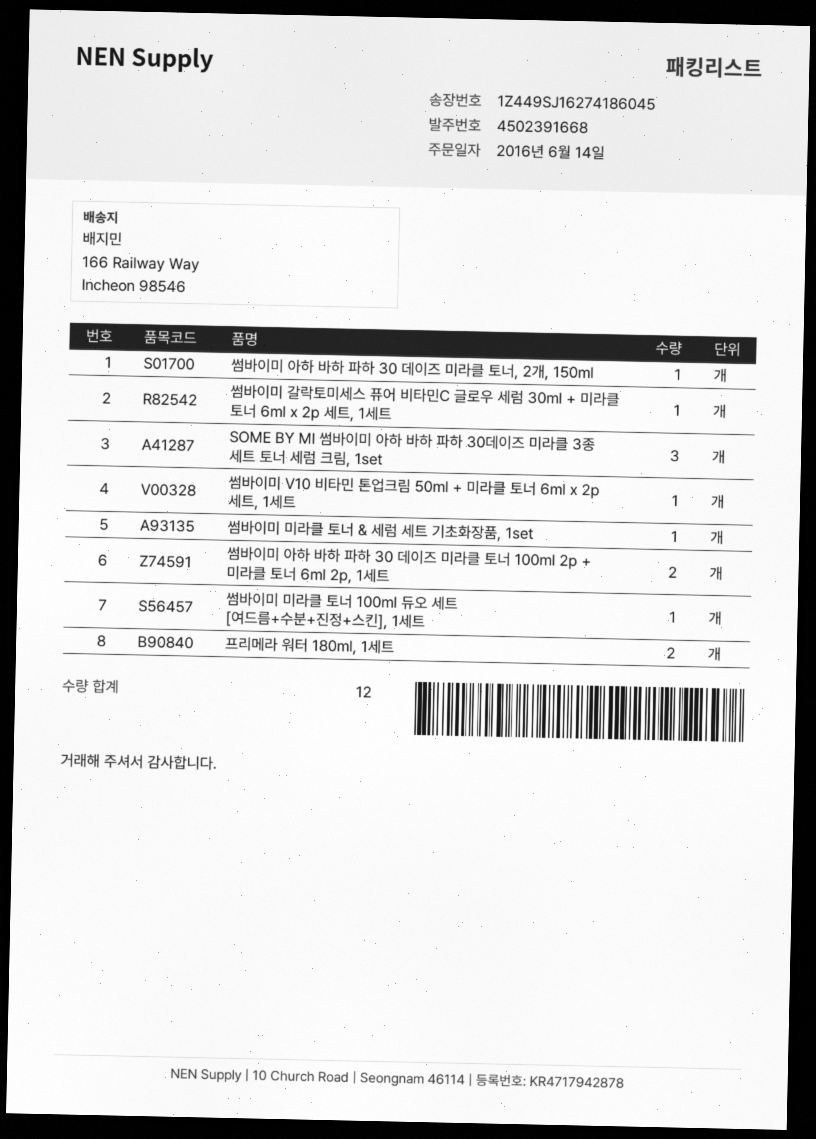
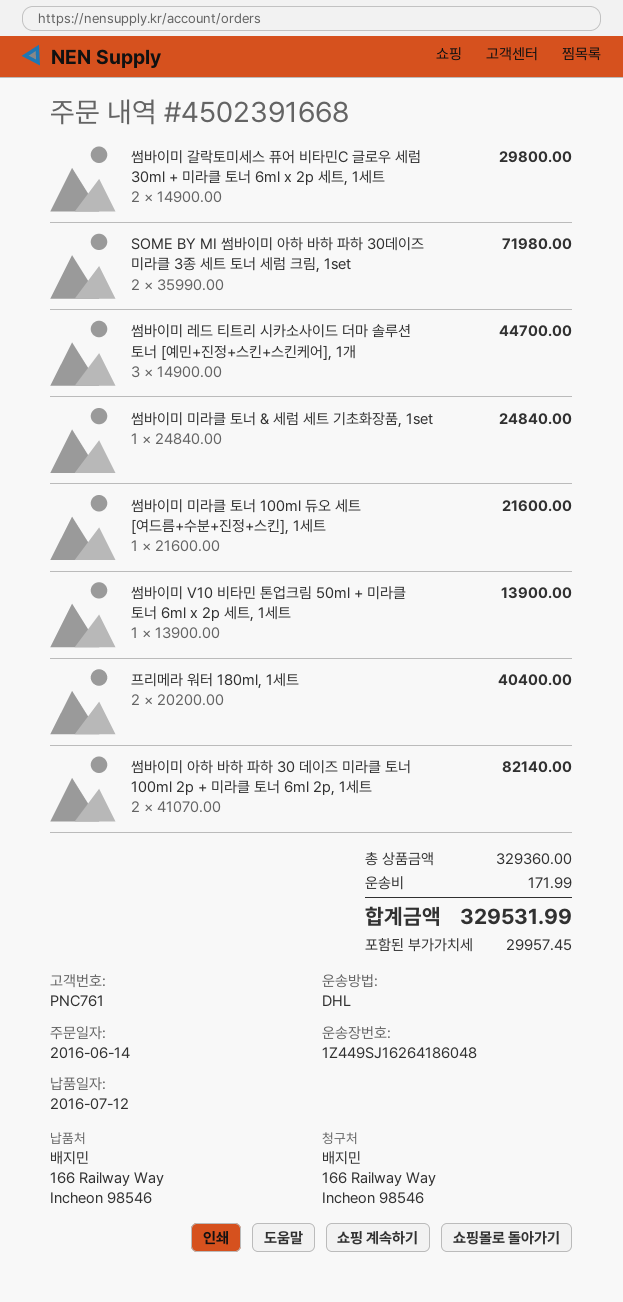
tracking number: 1Z449SJ16274186045 -> 1Z449SJ16264186048
썸바이미 아하 바하 파하 30 데이즈 미라클 토너, 2개, 150ml: 1 -> none
썸바이미 갈락토미세스 퓨어 비타민C 글로우 세럼 30ml + 미라클 토너 6ml x 2p 세트, 1세트: 1 -> 2
SOME BY MI 썸바이미 아하 바하 파하 30데이즈 미라클 3종 세트 토너 세럼 크림, 1set: 3 -> 2
썸바이미 레드 티트리 시카소사이드 더마 솔루션 토너 [예민+진정+스킨+스킨케어], 1개: none -> 3

